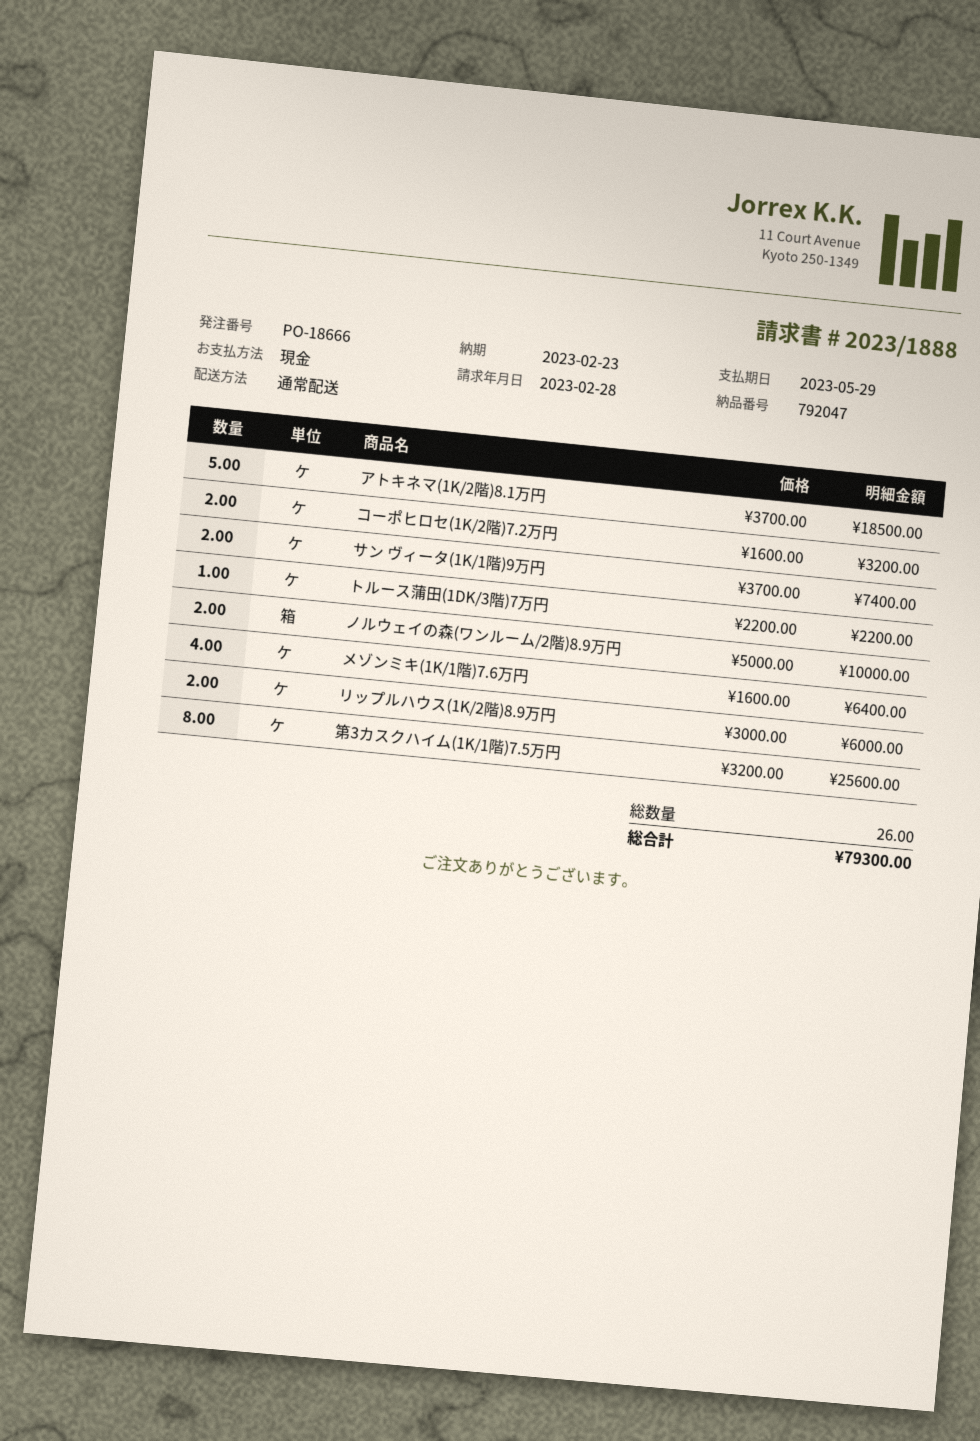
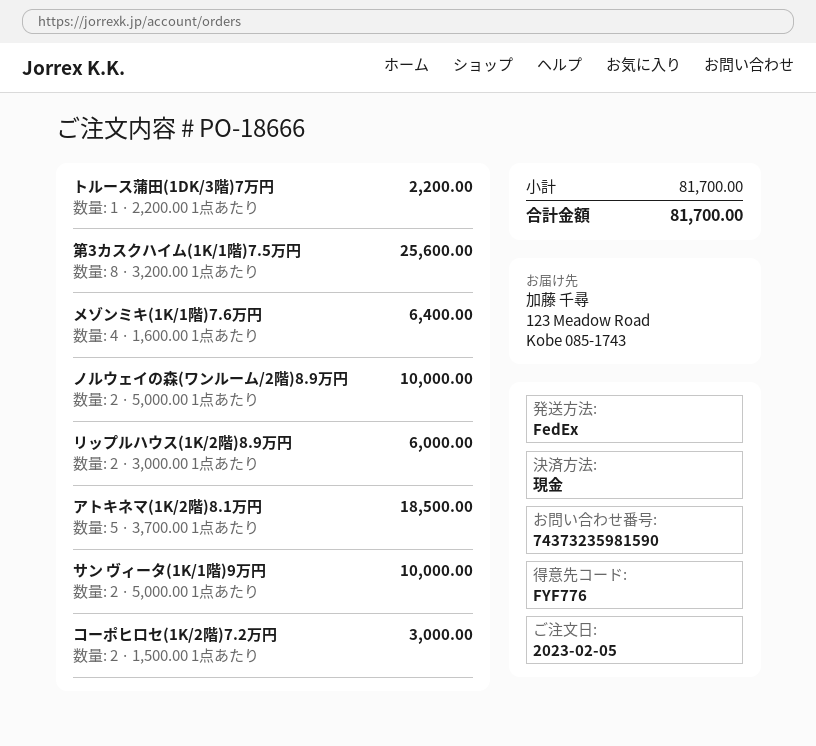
shipping method: standard -> FedEx
コーポヒロセ(1K/2階)7.2万円: 2 x 1600.00 = 3200.00 -> 2 x 1500.00 = 3000.00
サン ヴィータ(1K/1階)9万円: 2 x 3700.00 = 7400.00 -> 2 x 5000.00 = 10000.00
total: 79300.00 -> 81700.00

